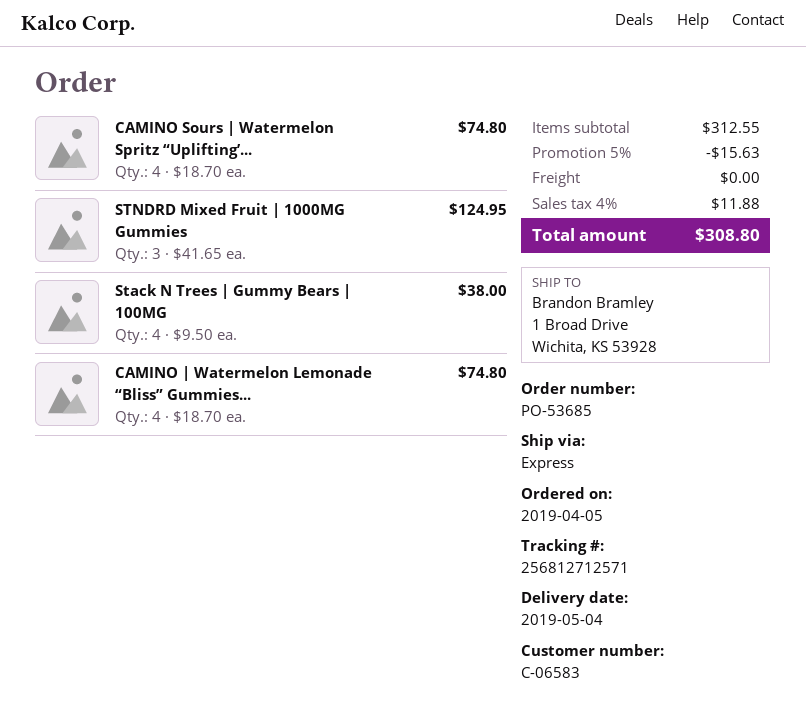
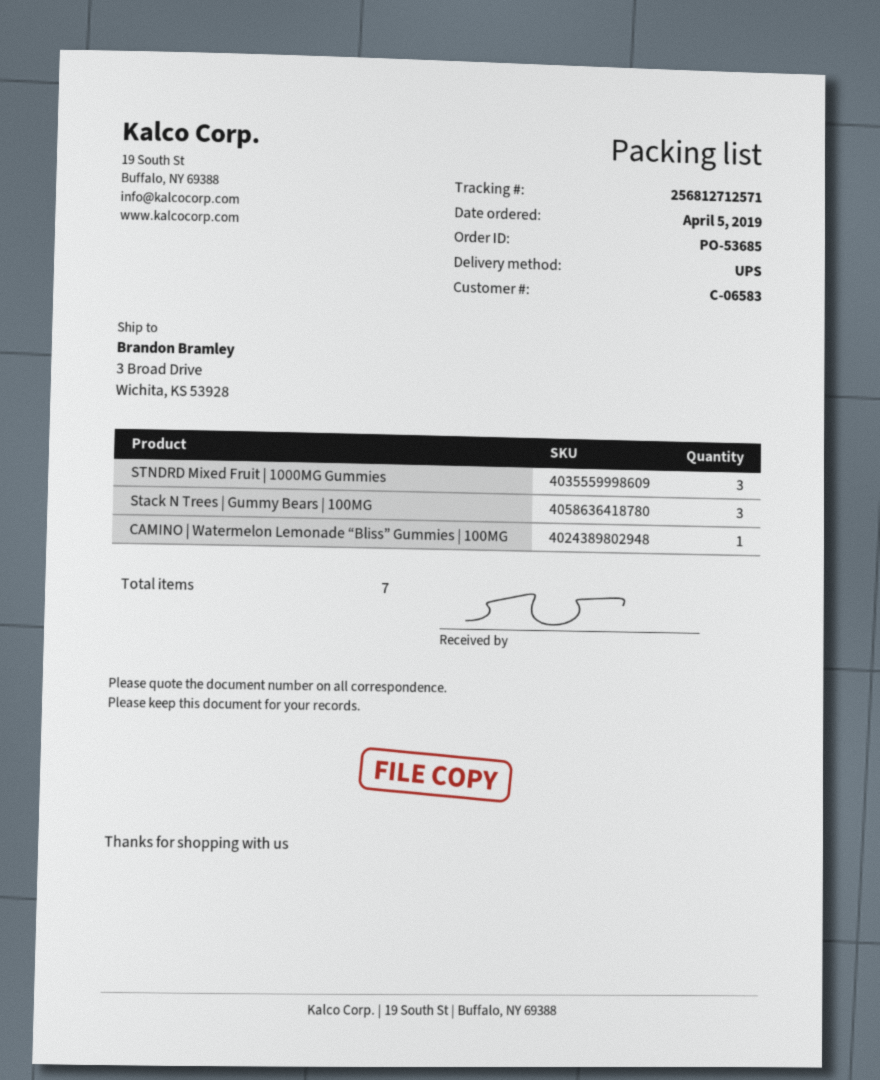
shipping method: express -> UPS
ship to: 1 Broad Drive, Wichita, KS 53928 -> 3 Broad Drive, Wichita, KS 53928
CAMINO Sours | Watermelon Spritz “Uplifting’...: 4 -> none
Stack N Trees | Gummy Bears | 100MG: 4 -> 3
CAMINO | Watermelon Lemonade “Bliss” Gummies...: 4 -> 1

